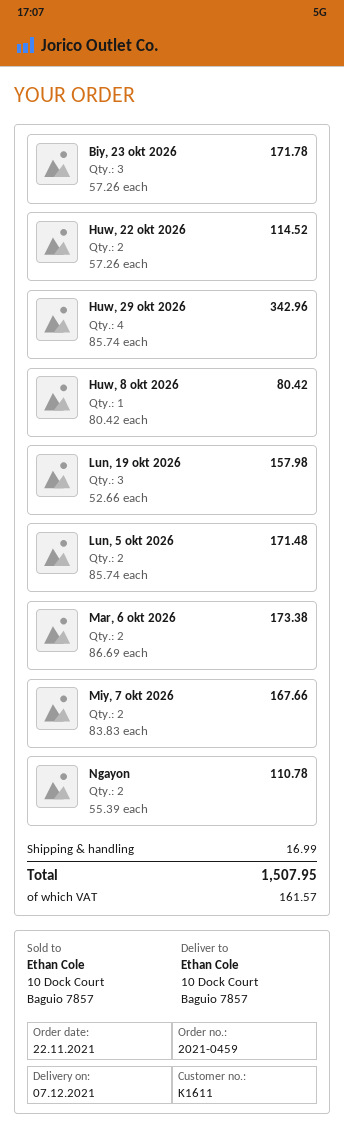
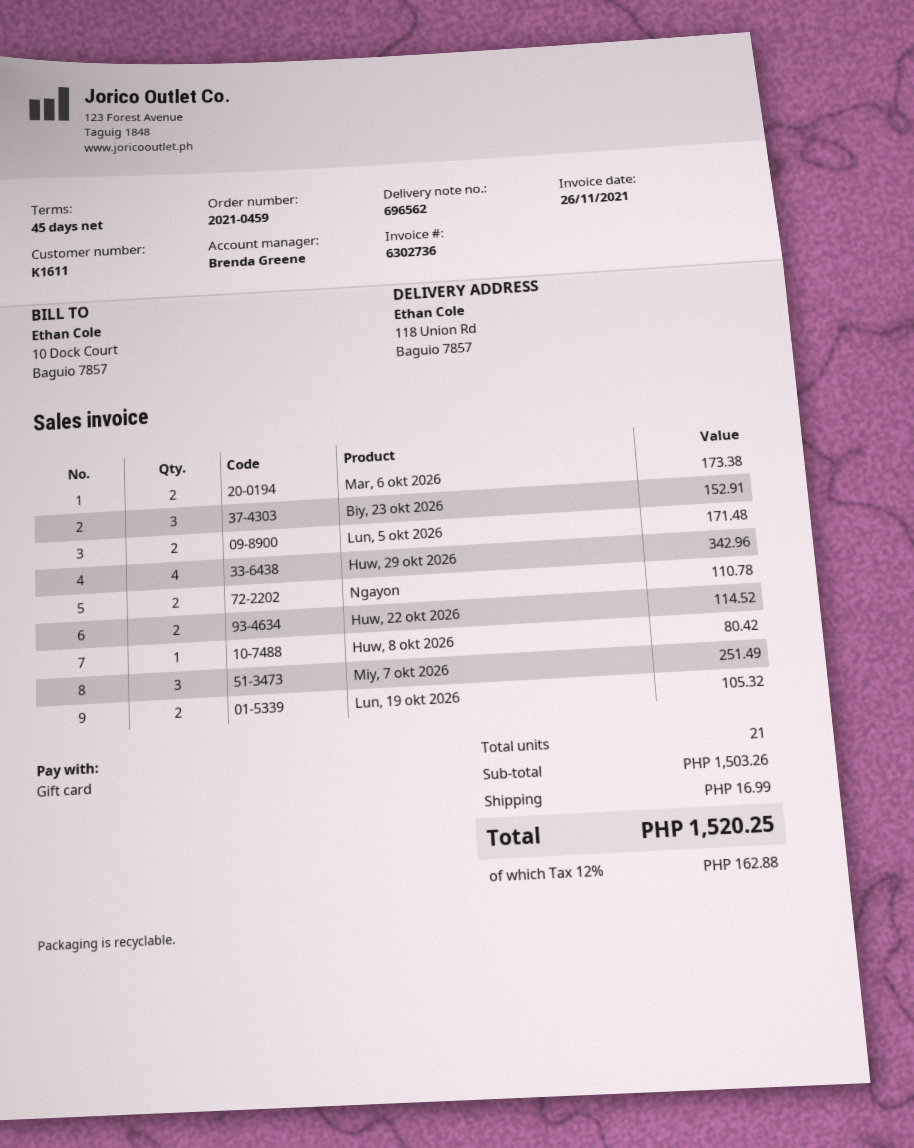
ship to: 10 Dock Court, Baguio 7857 -> 118 Union Rd, Baguio 7857
Biy, 23 okt 2026: 3 for 171.78 -> 3 for 152.91
Lun, 19 okt 2026: 3 for 157.98 -> 2 for 105.32
Miy, 7 okt 2026: 2 for 167.66 -> 3 for 251.49
tax: 161.57 -> 162.88
total: 1507.95 -> 1520.25

